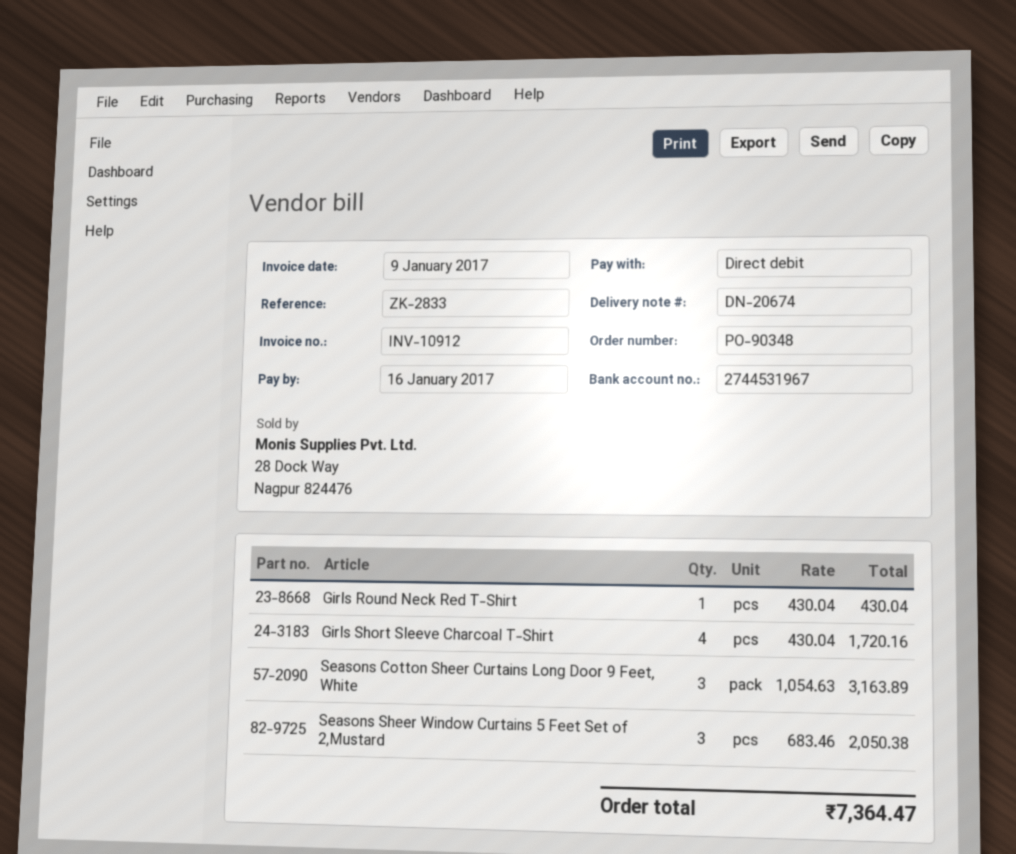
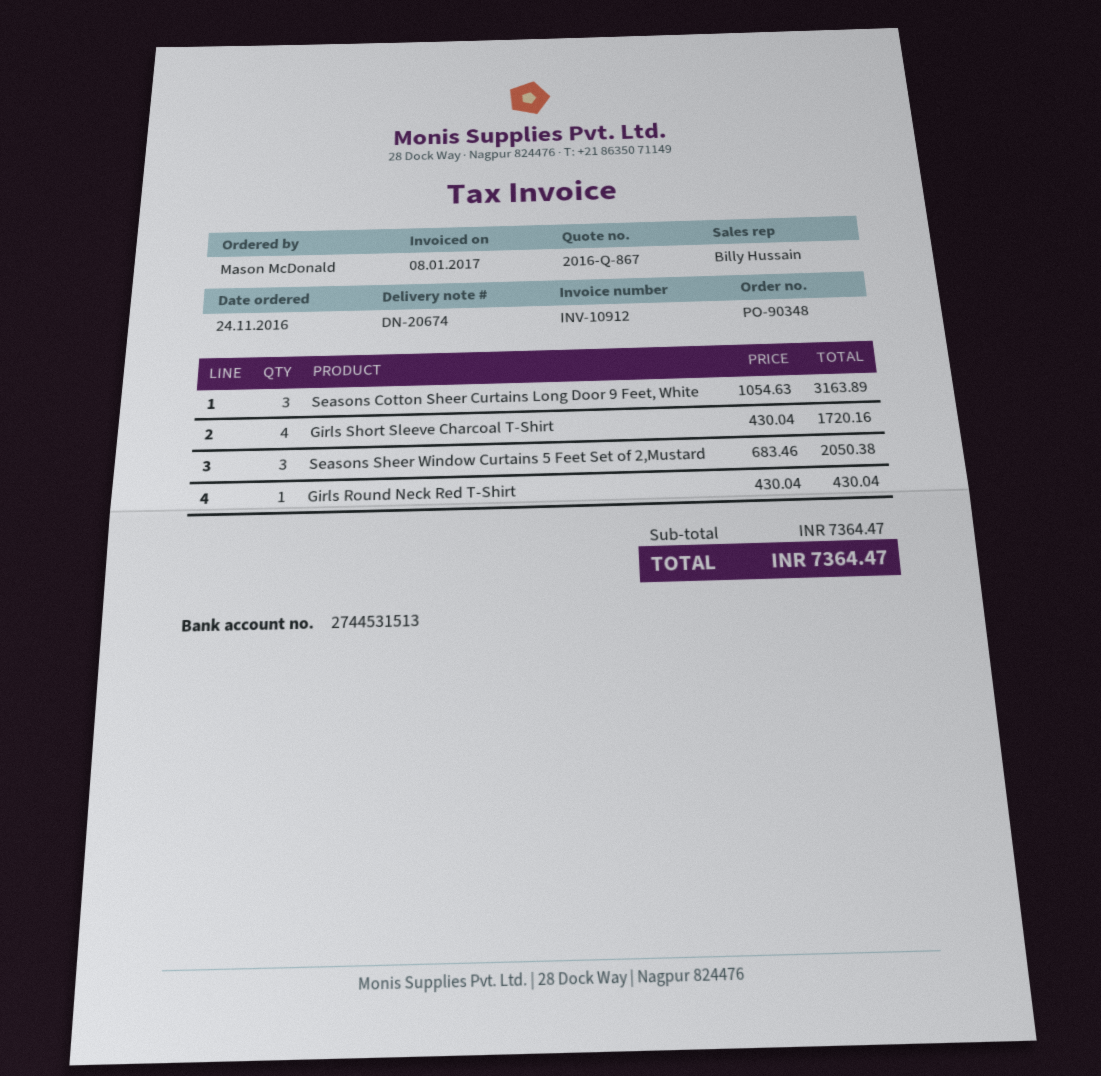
invoice date: 2017-01-09 -> 2017-01-08
bank account: 2744531967 -> 2744531513

